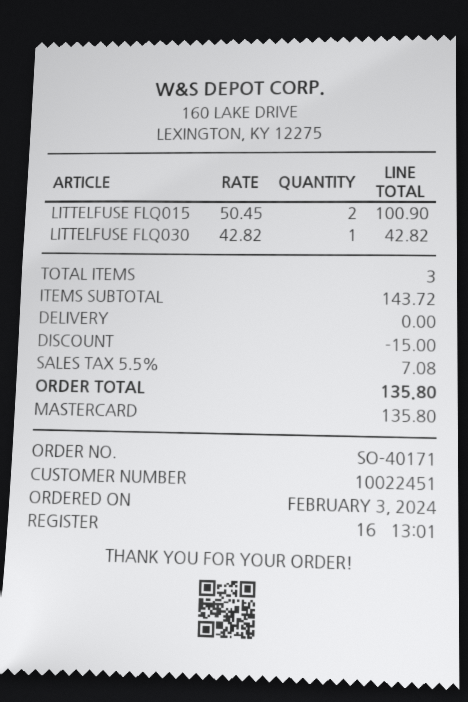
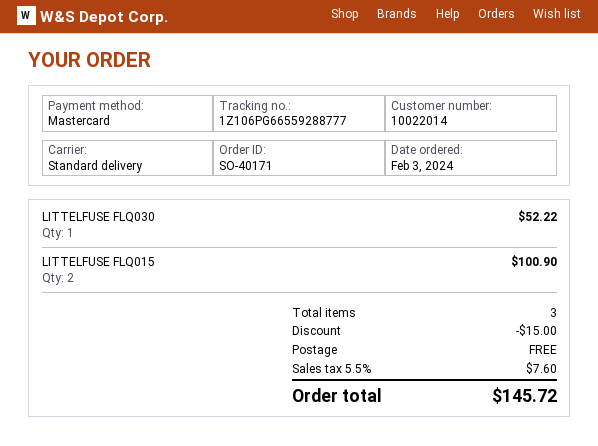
customer number: 10022451 -> 10022014
LITTELFUSE FLQ030: 1 for 42.82 -> 1 for 52.22
tax: 5.5% = 7.08 -> 5.5% = 7.60
total: 135.80 -> 145.72

